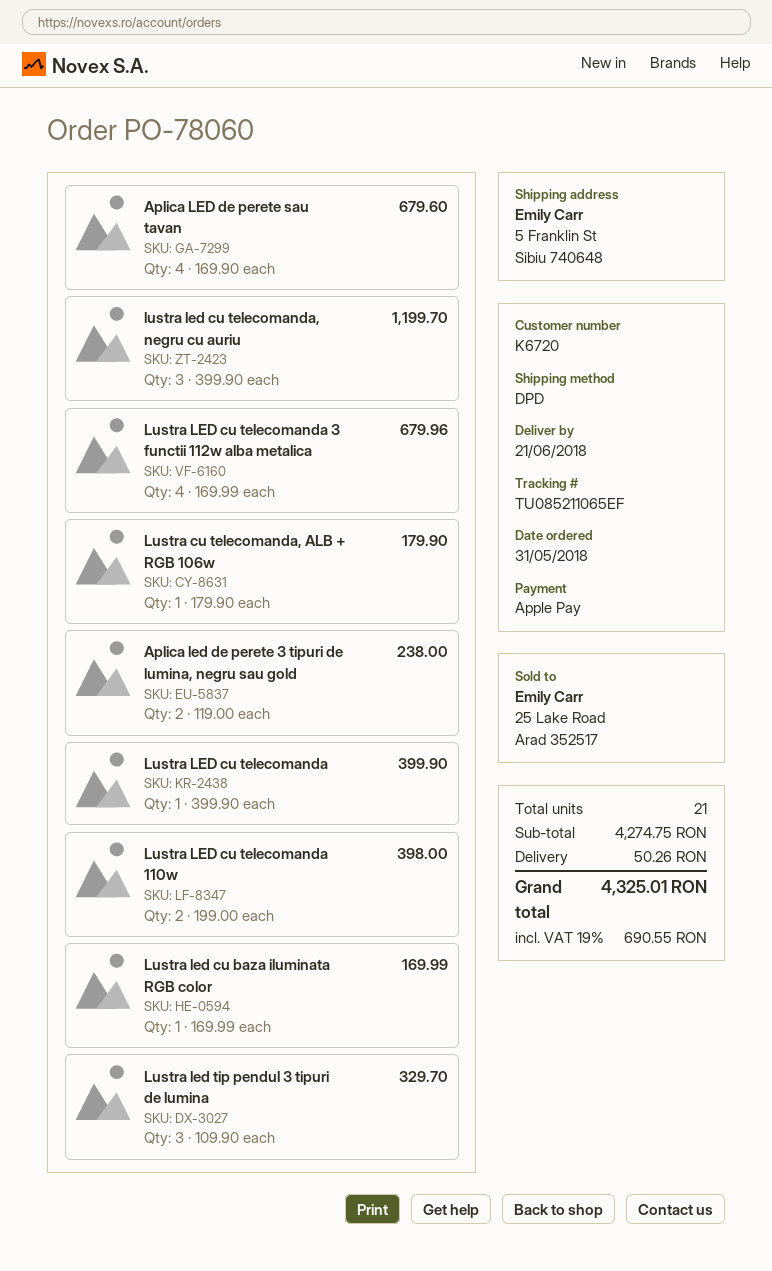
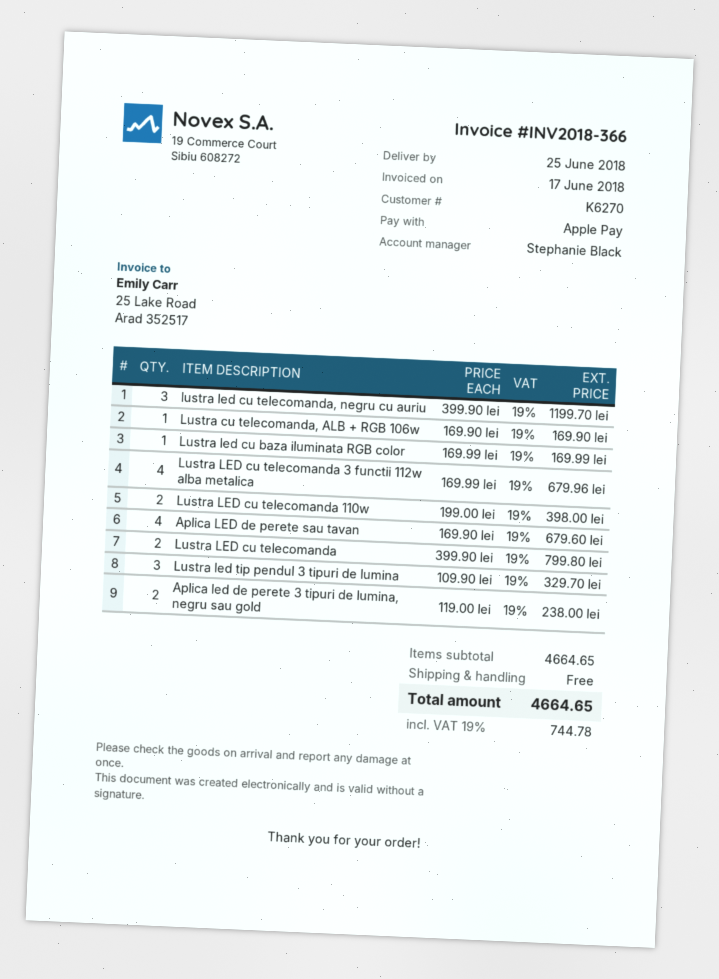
delivery date: 2018-06-21 -> 2018-06-25
customer number: K6720 -> K6270
Lustra cu telecomanda, ALB + RGB 106w: 1 x 179.90 = 179.90 -> 1 x 169.90 = 169.90
Lustra LED cu telecomanda: 1 x 399.90 = 399.90 -> 2 x 399.90 = 799.80
subtotal: 4274.75 -> 4664.65
shipping: 50.26 -> 0.00
tax: 19% = 690.55 -> 19% = 744.78
total: 4325.01 -> 4664.65

